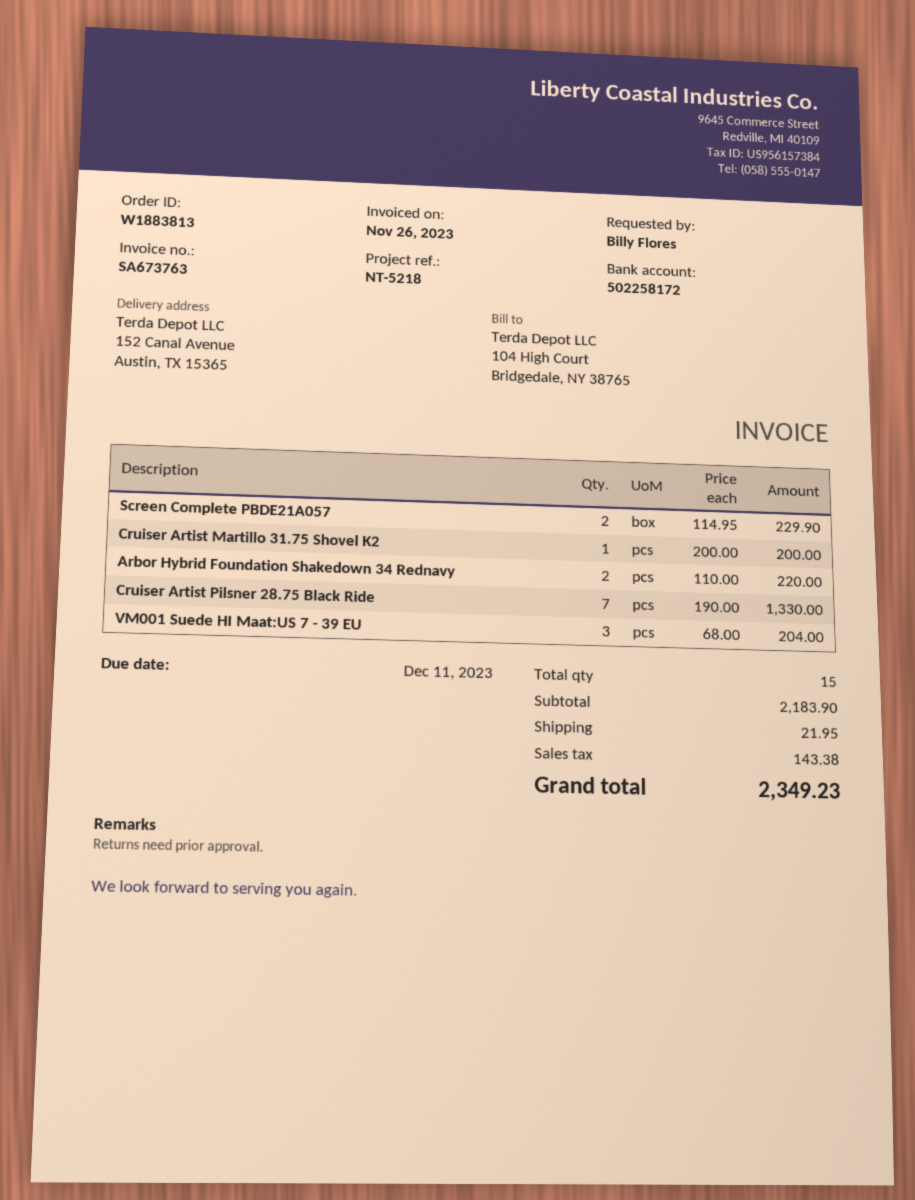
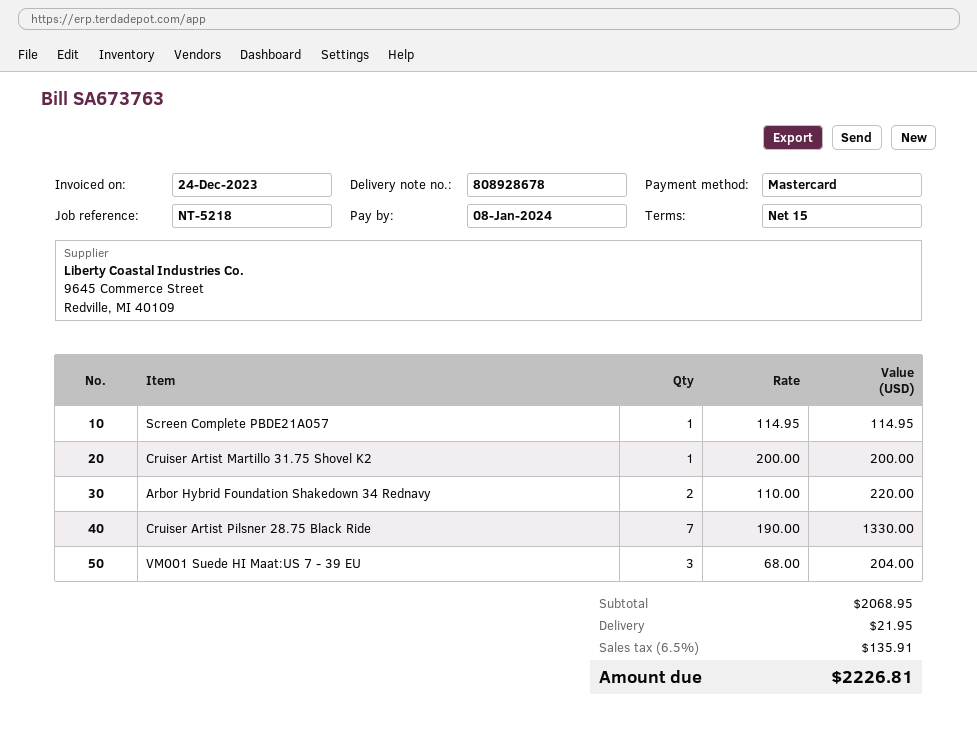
invoice date: 2023-11-26 -> 2023-12-24
due date: 2023-12-11 -> 2024-01-08
Screen Complete PBDE21A057: 2 x 114.95 = 229.90 -> 1 x 114.95 = 114.95
subtotal: 2183.90 -> 2068.95
tax: 143.38 -> 135.91
total: 2349.23 -> 2226.81

